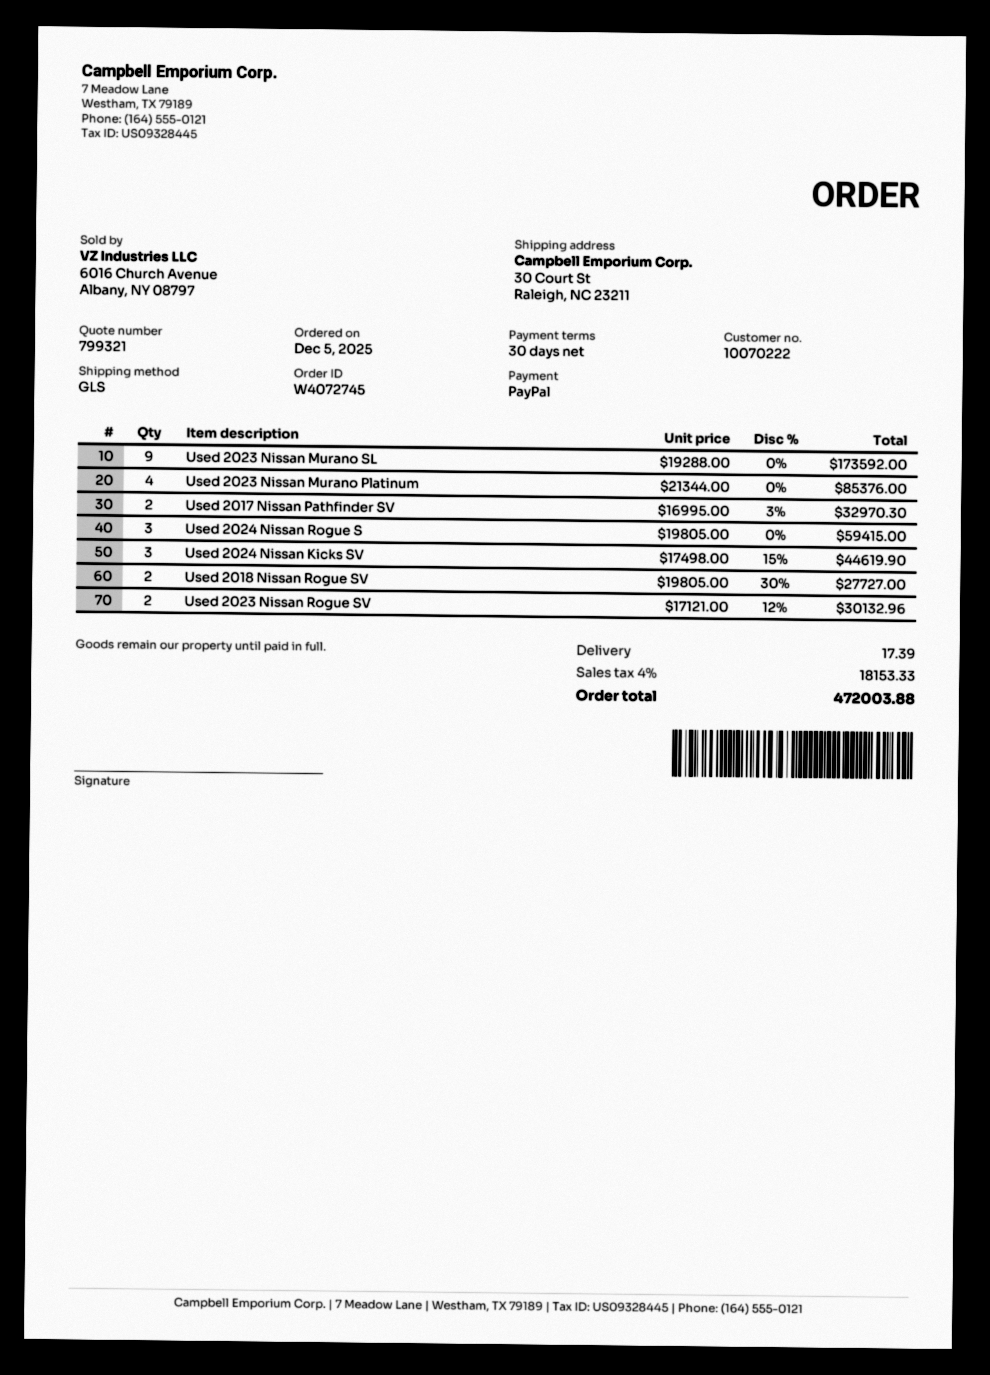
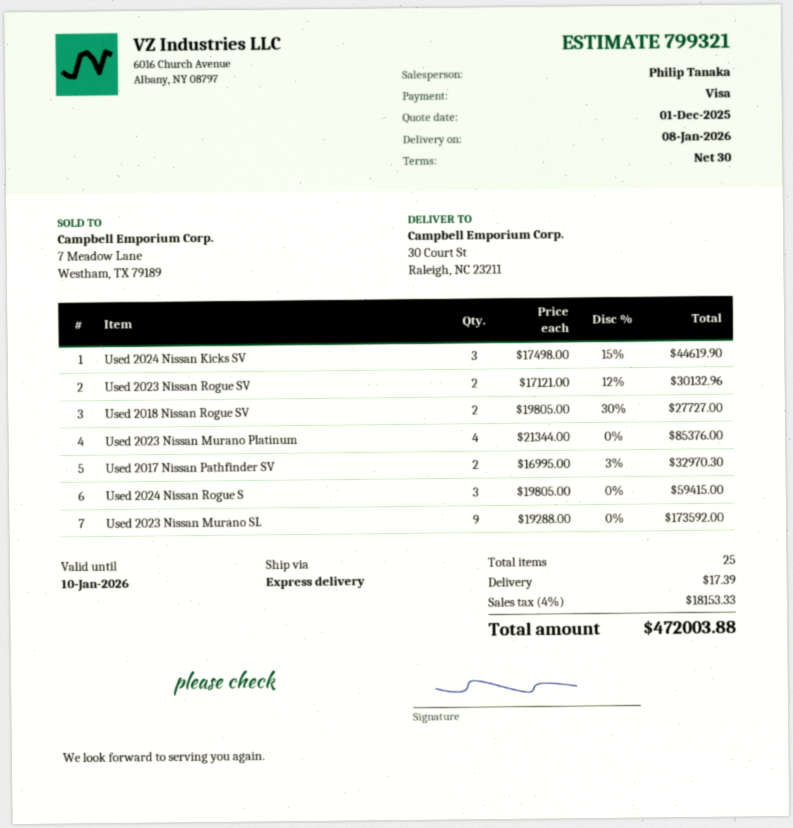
payment method: PayPal -> Visa
shipping method: GLS -> express

